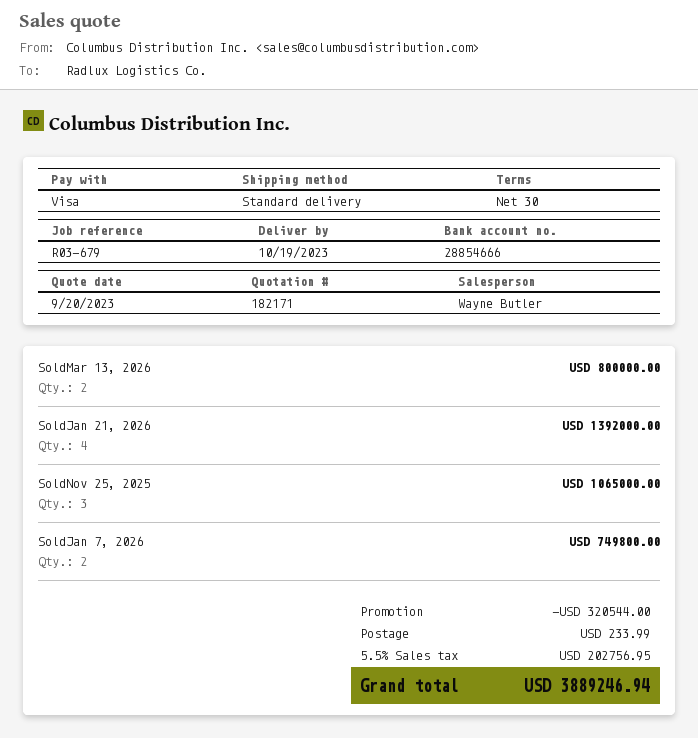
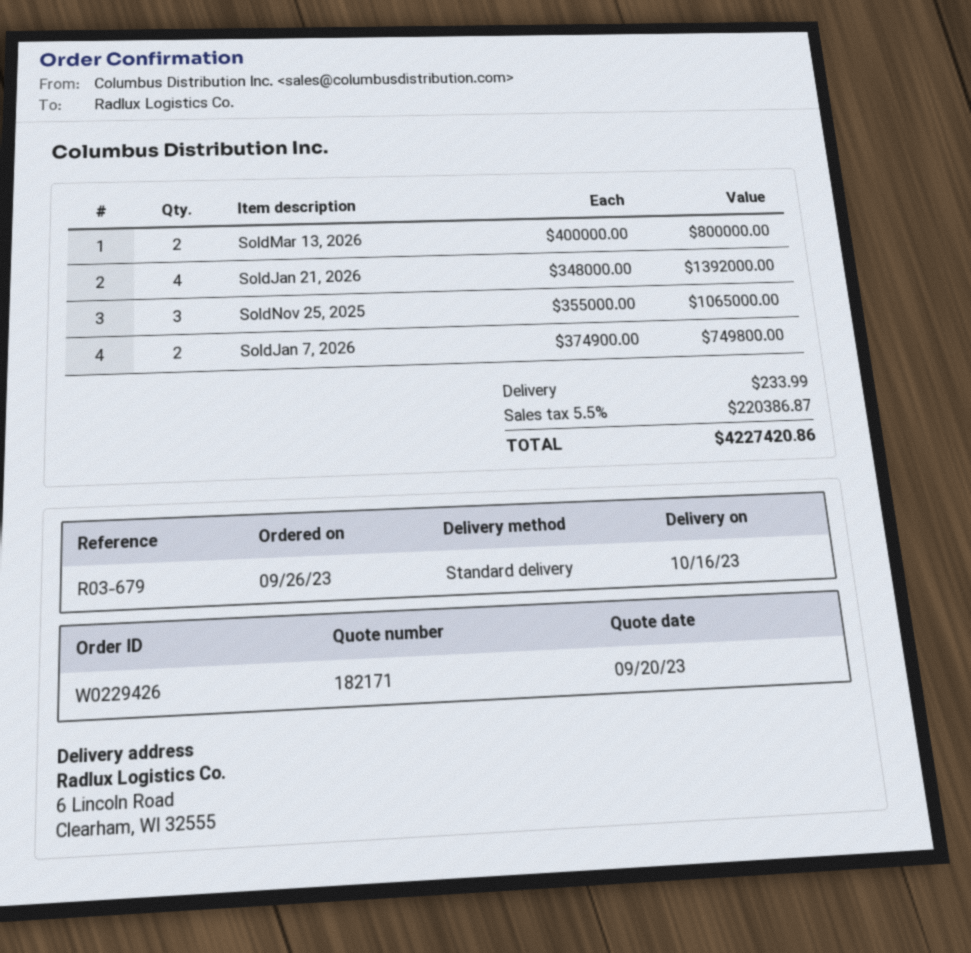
delivery date: 2023-10-19 -> 2023-10-16
discount: 320544.00 -> none
tax: 5.5% = 202756.95 -> 5.5% = 220386.87
total: 3889246.94 -> 4227420.86

